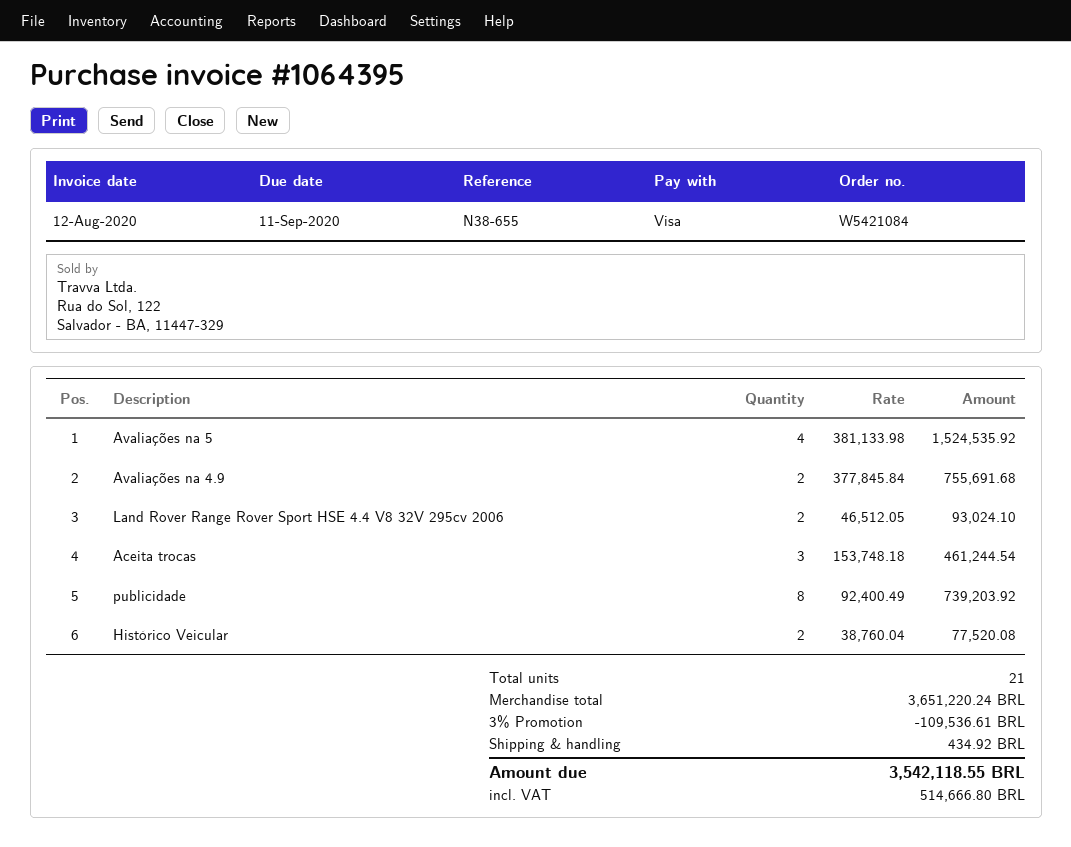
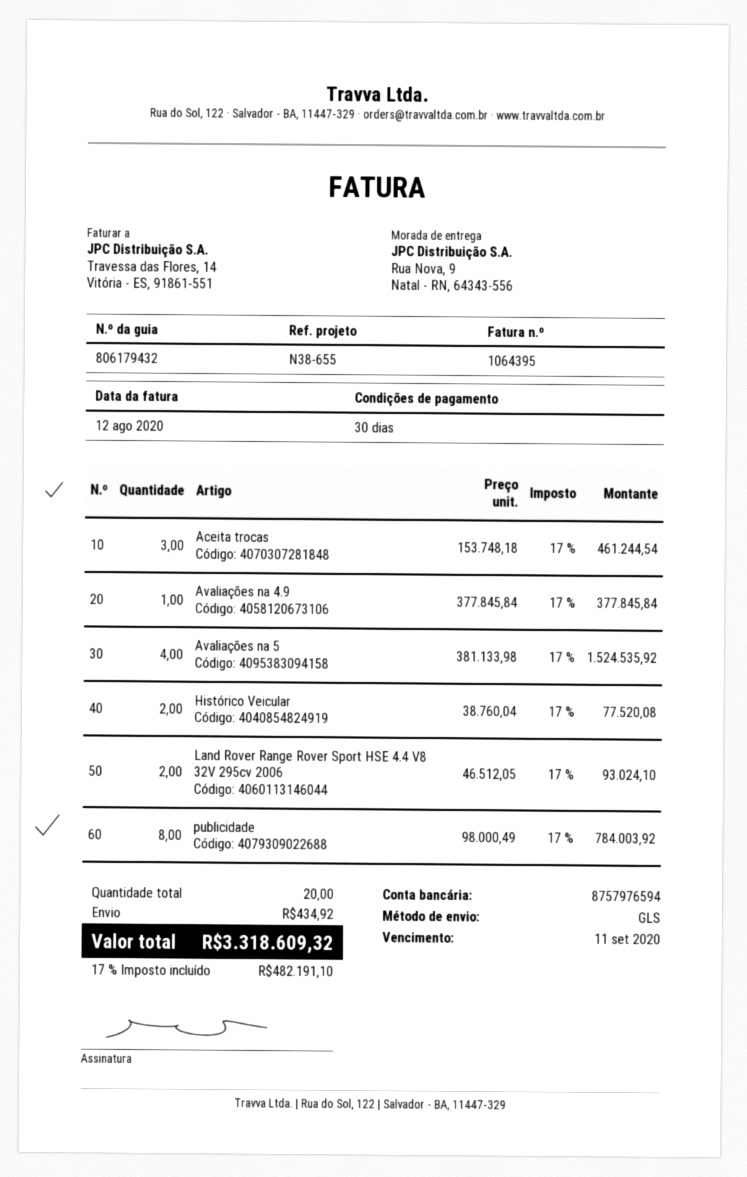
Avaliações na 4.9: 2 x 377845.84 = 755691.68 -> 1 x 377845.84 = 377845.84
publicidade: 8 x 92400.49 = 739203.92 -> 8 x 98000.49 = 784003.92
total quantity: 21 -> 20
discount: 3% = 109536.61 -> none
tax: 514666.80 -> 482191.10
total: 3542118.55 -> 3318609.32

